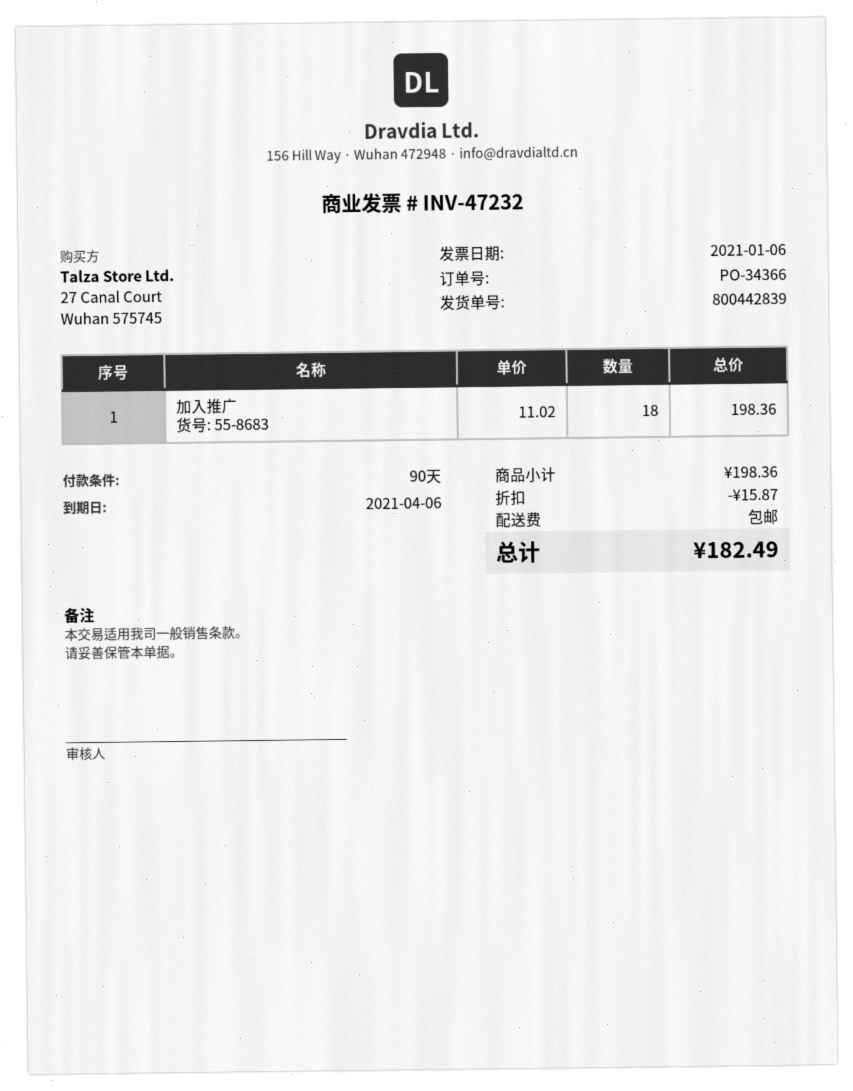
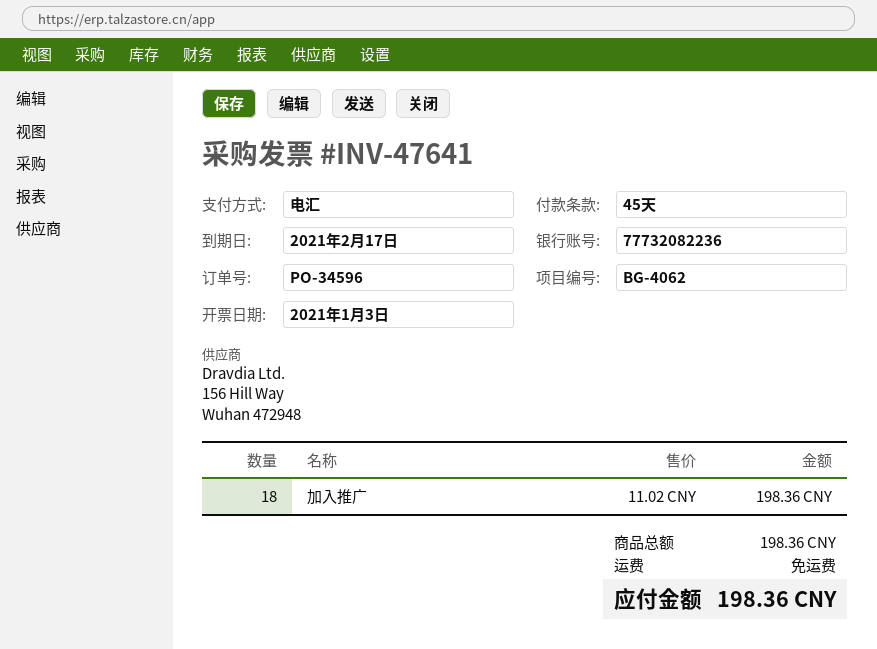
order number: PO-34366 -> PO-34596
invoice number: INV-47232 -> INV-47641
invoice date: 2021-01-06 -> 2021-01-03
payment terms: 90 days -> 45 days
due date: 2021-04-06 -> 2021-02-17
discount: 15.87 -> none
total: 182.49 -> 198.36

